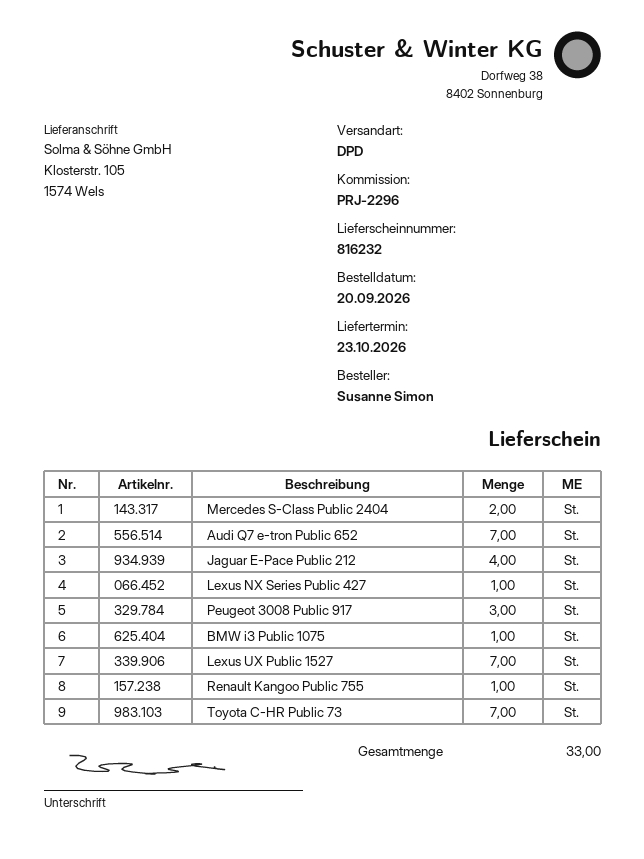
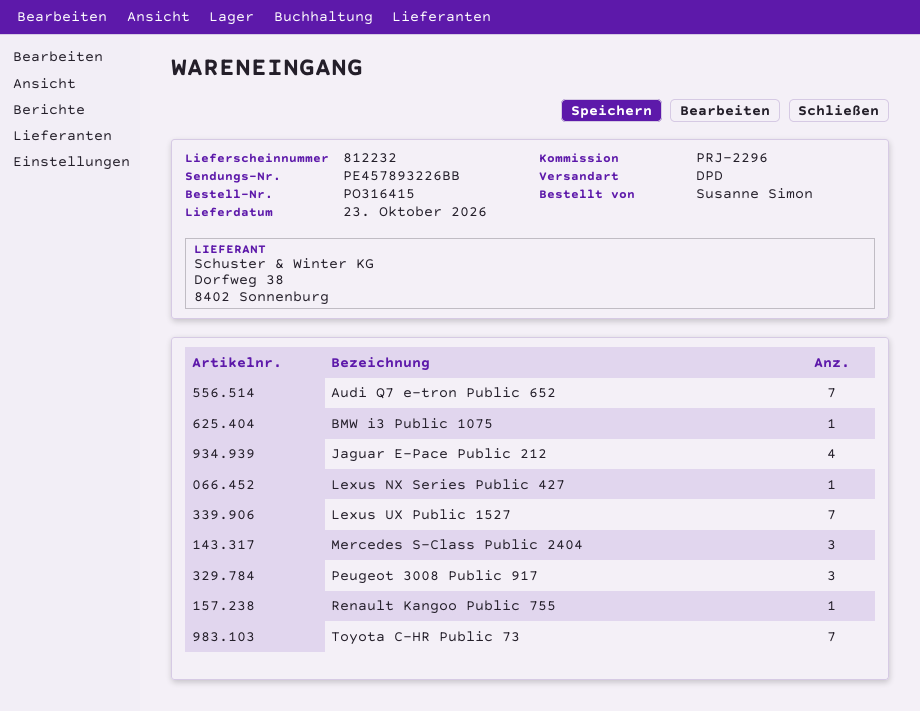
delivery note number: 816232 -> 812232
Mercedes S-Class Public 2404: 2 -> 3

